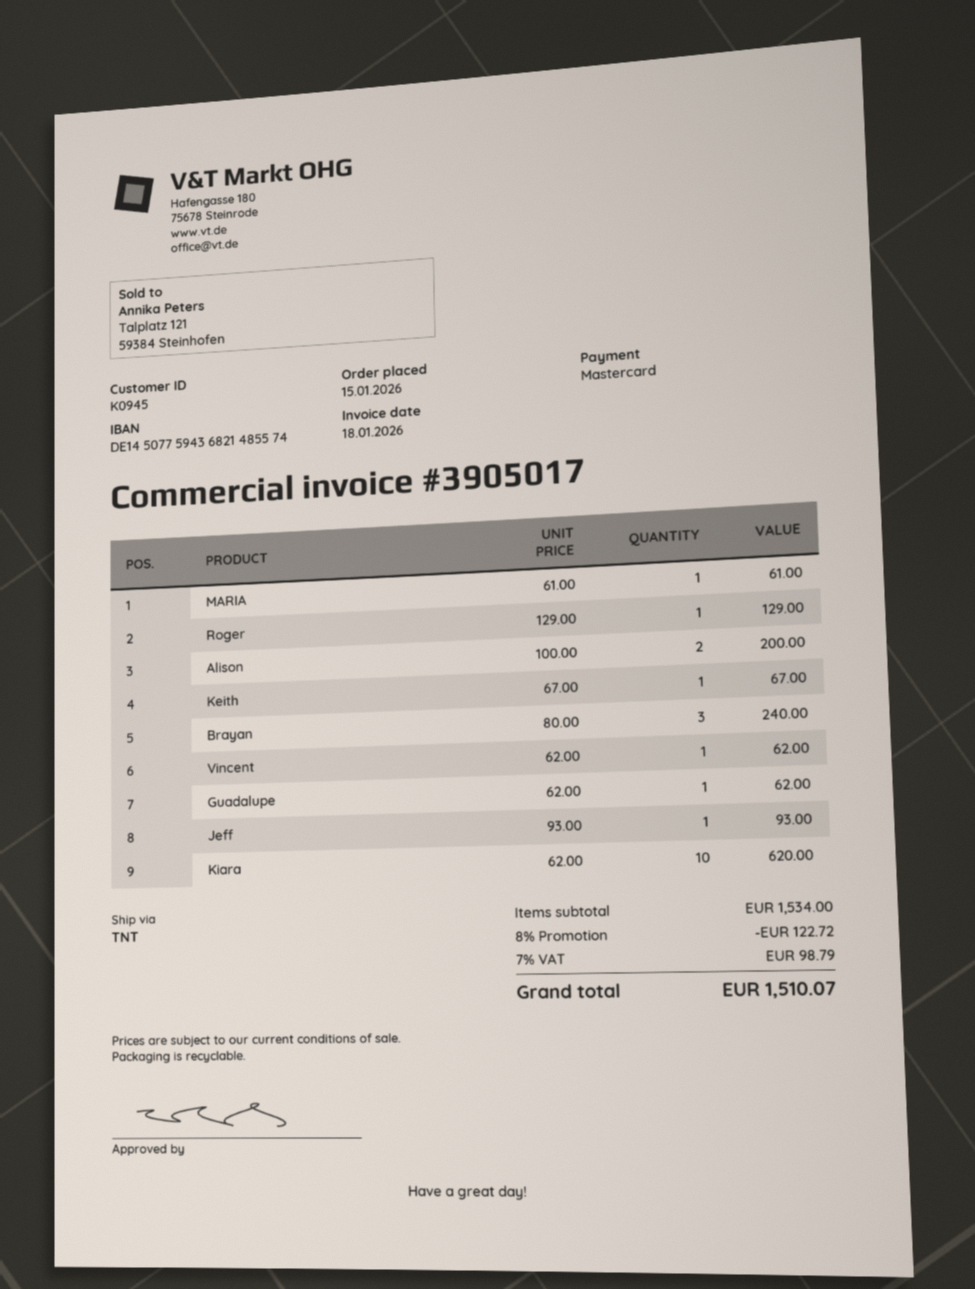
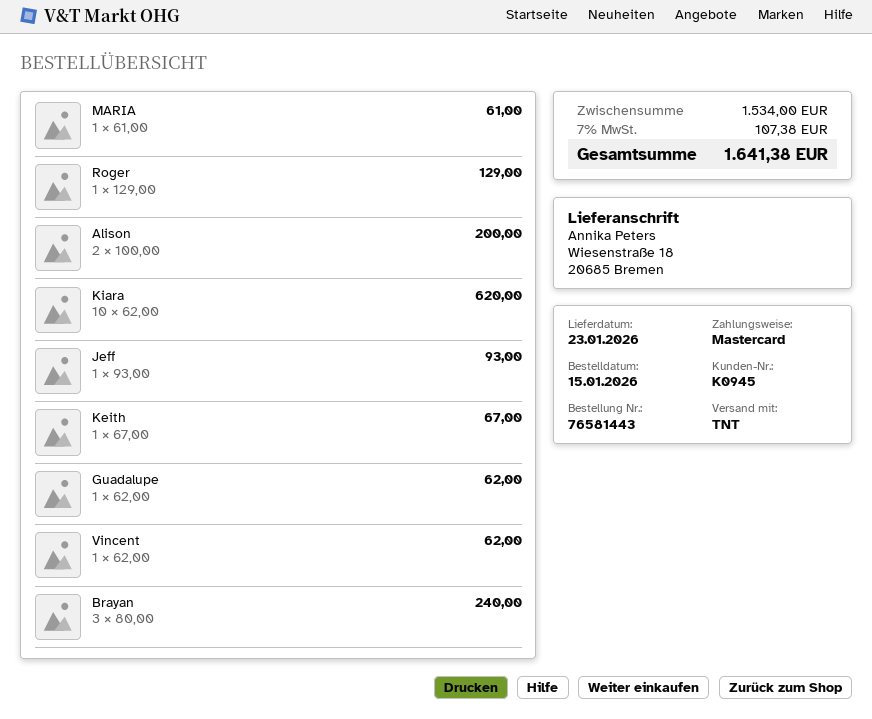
discount: 8% = 122.72 -> none
tax: 7% = 98.79 -> 7% = 107.38
total: 1510.07 -> 1641.38

